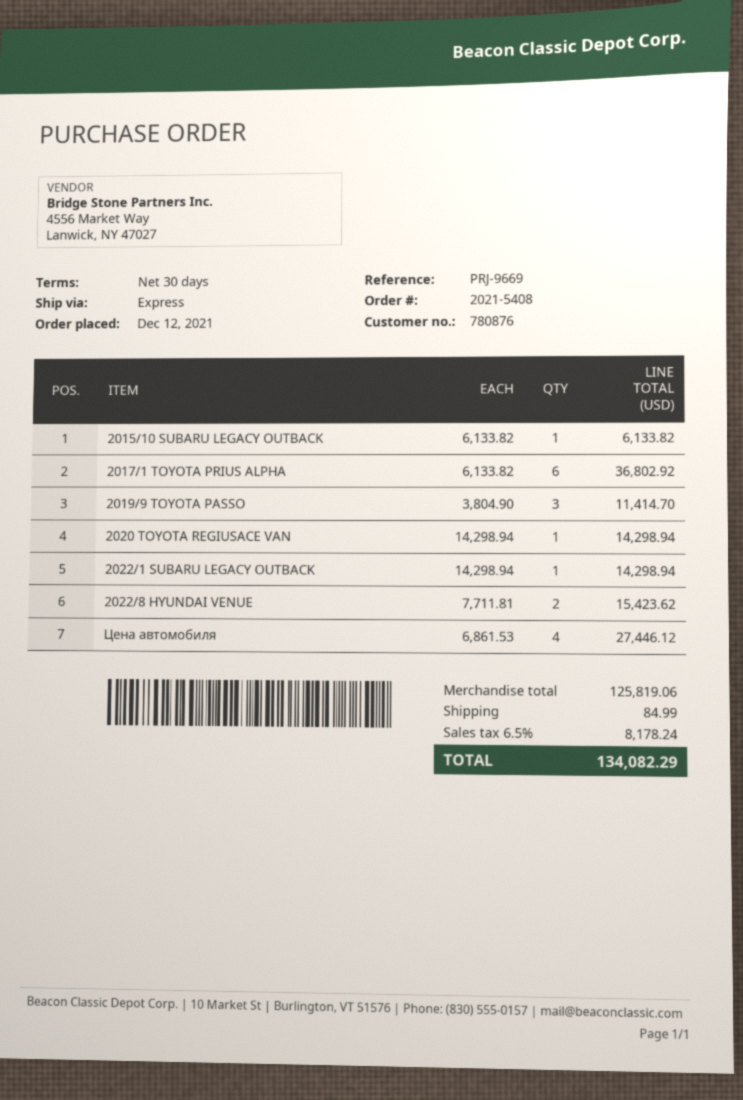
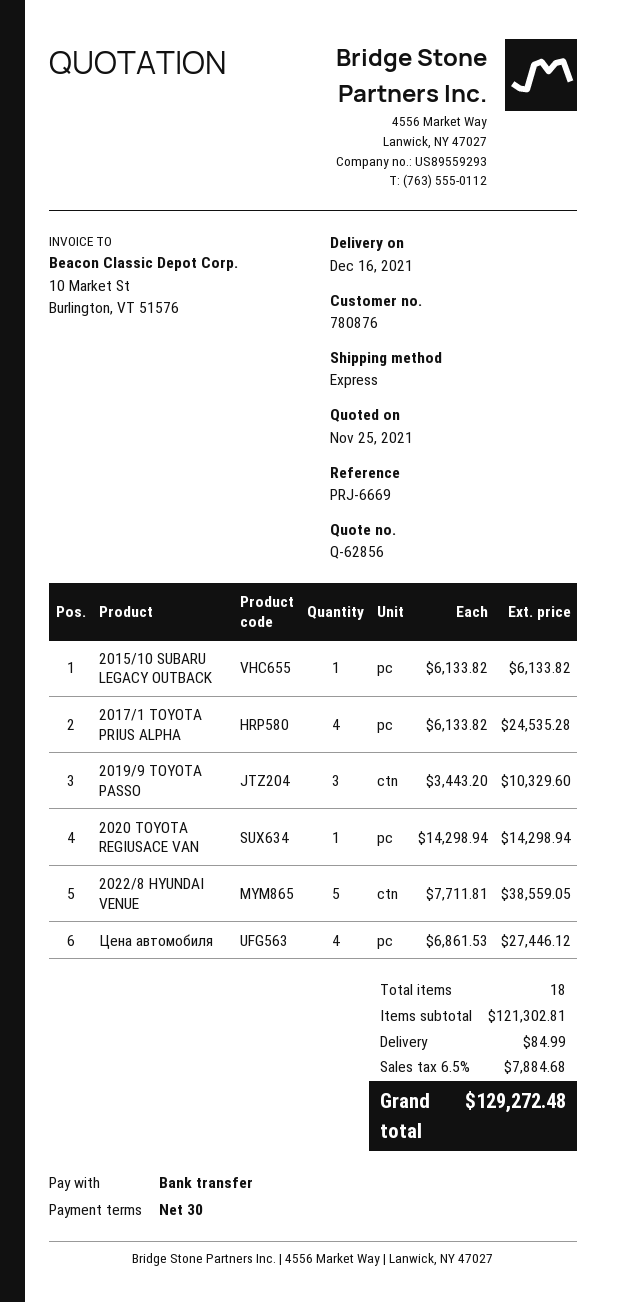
reference: PRJ-9669 -> PRJ-6669
2017/1 TOYOTA PRIUS ALPHA: 6 x 6133.82 = 36802.92 -> 4 x 6133.82 = 24535.28
2019/9 TOYOTA PASSO: 3 x 3804.90 = 11414.70 -> 3 x 3443.20 = 10329.60
2022/1 SUBARU LEGACY OUTBACK: 1 x 14298.94 = 14298.94 -> none
2022/8 HYUNDAI VENUE: 2 x 7711.81 = 15423.62 -> 5 x 7711.81 = 38559.05
subtotal: 125819.06 -> 121302.81
tax: 6.5% = 8178.24 -> 6.5% = 7884.68
total: 134082.29 -> 129272.48

